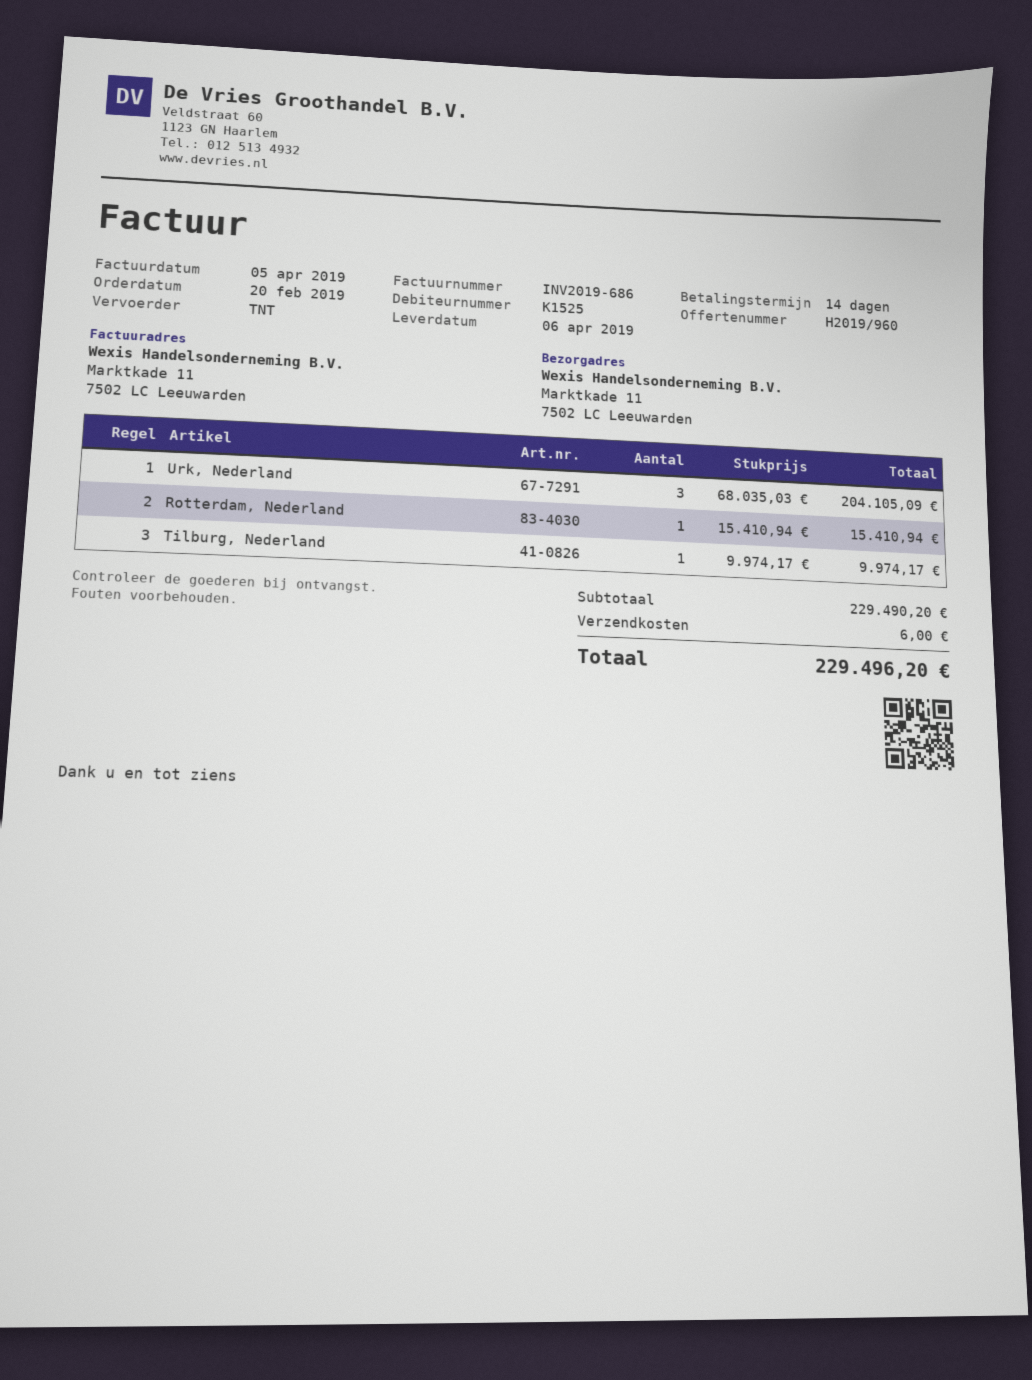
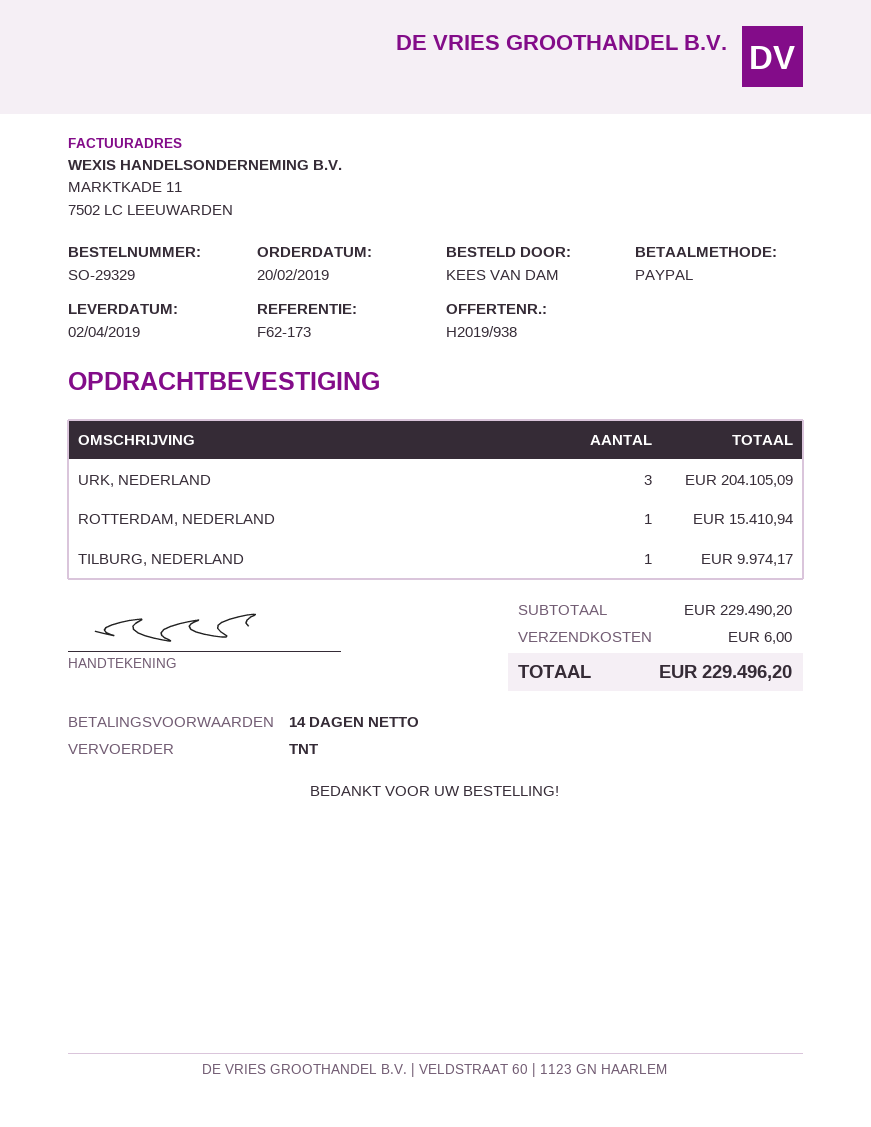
quote number: H2019/960 -> H2019/938
delivery date: 2019-04-06 -> 2019-04-02

